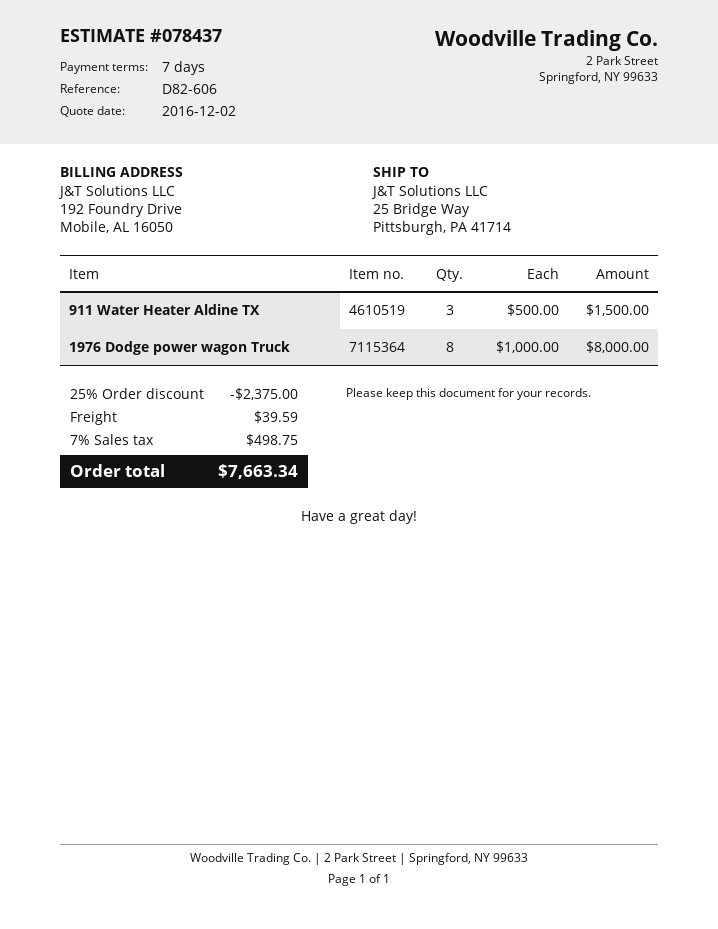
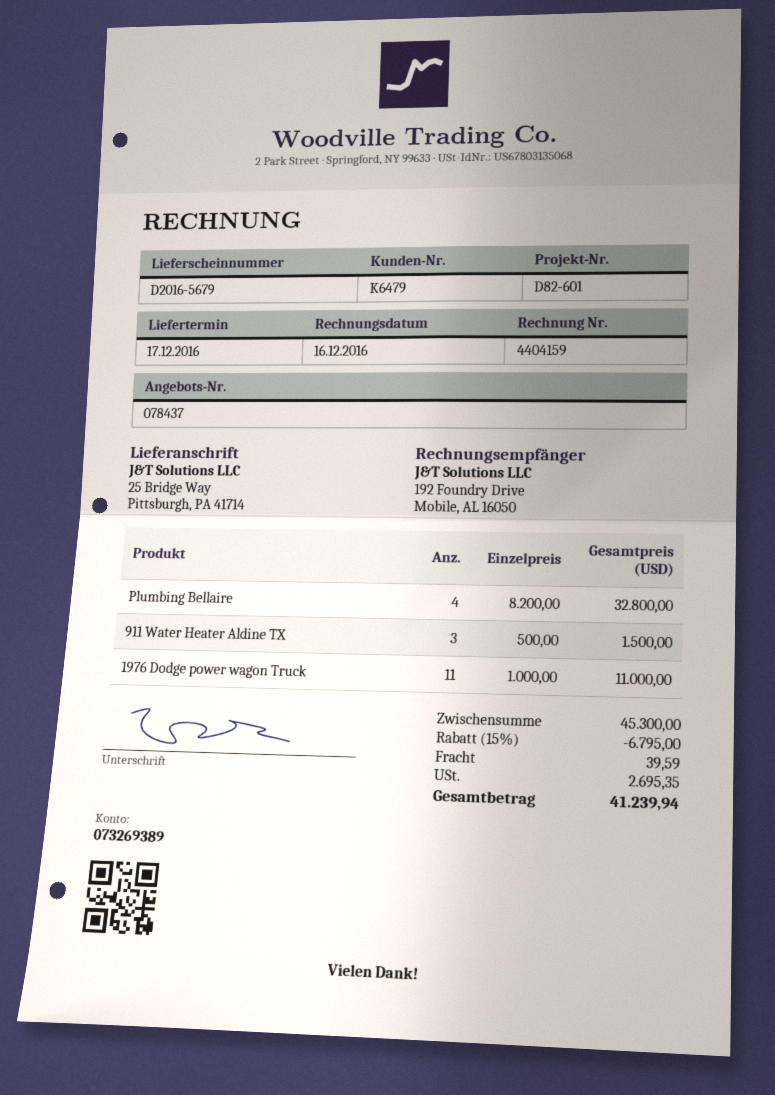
reference: D82-606 -> D82-601
1976 Dodge power wagon Truck: 8 x 1000.00 = 8000.00 -> 11 x 1000.00 = 11000.00
Plumbing Bellaire: none -> 4 x 8200.00 = 32800.00
discount: 25% = 2375.00 -> 15% = 6795.00
tax: 498.75 -> 2695.35
total: 7663.34 -> 41239.94

